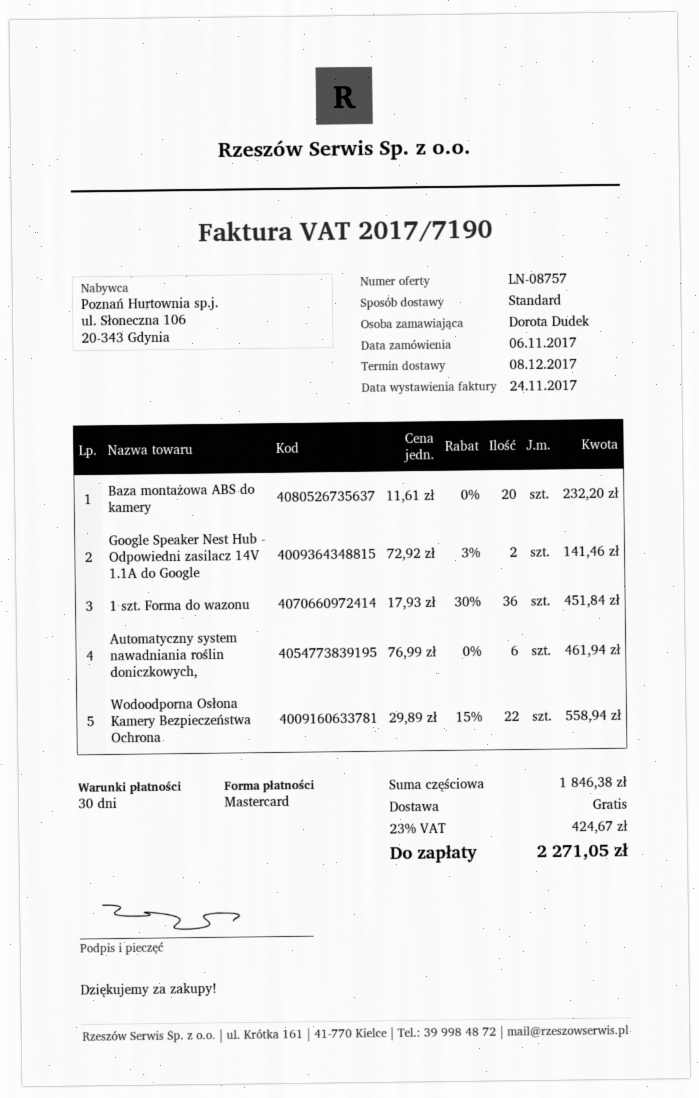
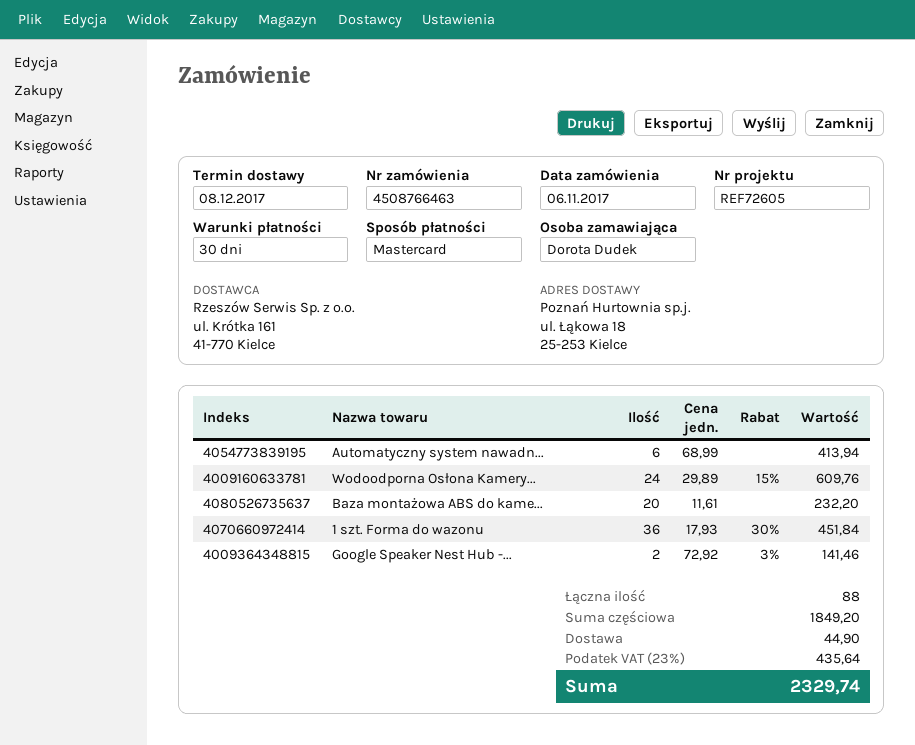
Automatyczny system nawadniania roślin doniczkowych,: 6 x 76.99 = 461.94 -> 6 x 68.99 = 413.94
Wodoodporna Osłona Kamery Bezpieczeństwa Ochrona: 22 x 29.89 - 15% = 558.94 -> 24 x 29.89 - 15% = 609.76
subtotal: 1846.38 -> 1849.20
shipping: 0.00 -> 44.90
tax: 23% = 424.67 -> 23% = 435.64
total: 2271.05 -> 2329.74

